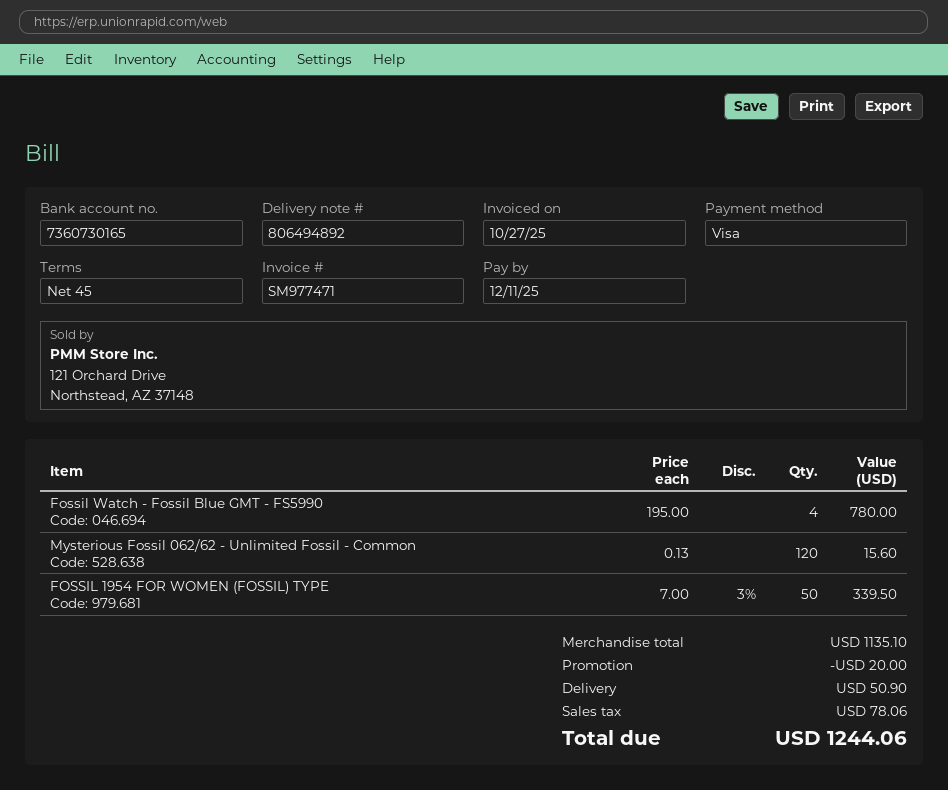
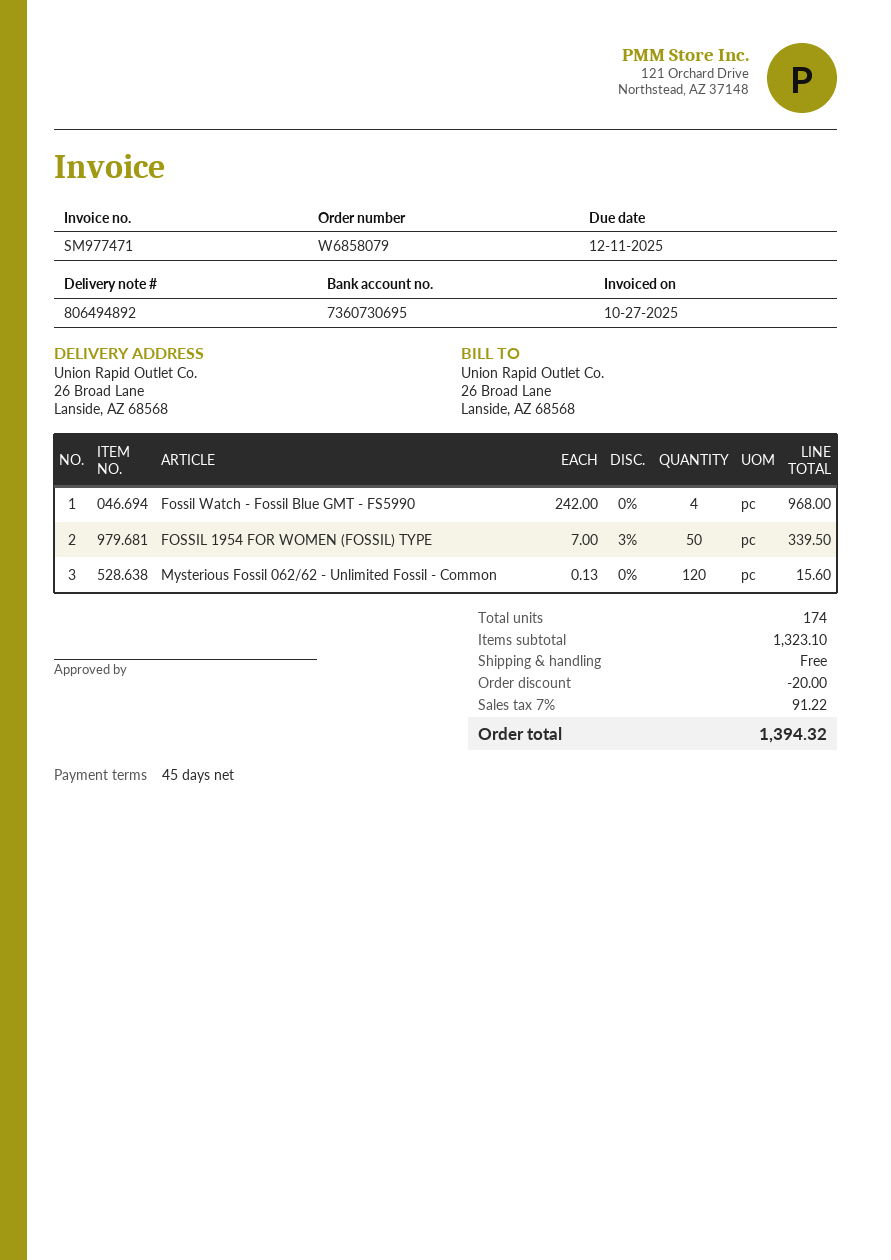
bank account: 7360730165 -> 7360730695
Fossil Watch - Fossil Blue GMT - FS5990: 4 x 195.00 = 780.00 -> 4 x 242.00 = 968.00
subtotal: 1135.10 -> 1323.10
shipping: 50.90 -> 0.00
tax: 78.06 -> 91.22
total: 1244.06 -> 1394.32

